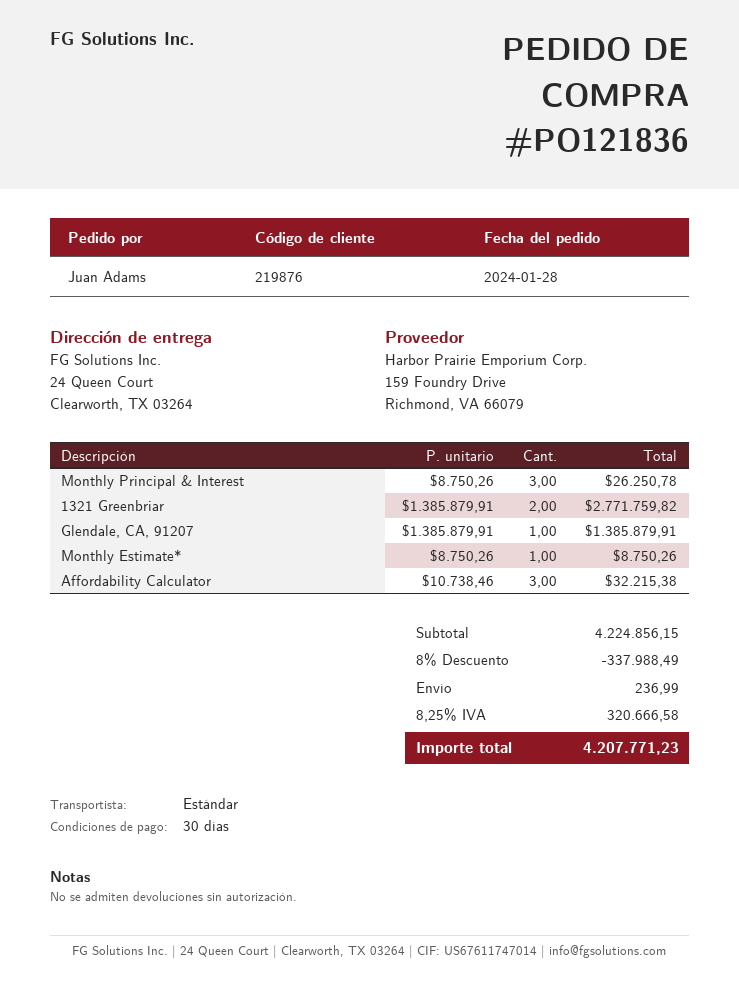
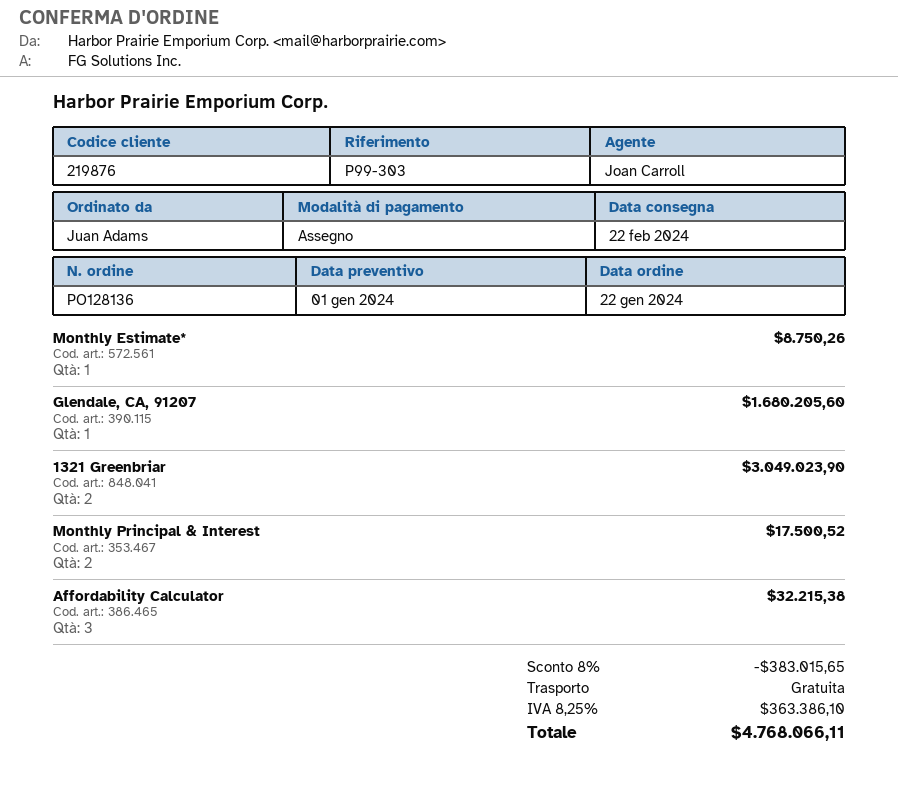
order number: PO121836 -> PO128136
order date: 2024-01-28 -> 2024-01-22
Monthly Principal & Interest: 3 for 26250.78 -> 2 for 17500.52
1321 Greenbriar: 2 for 2771759.82 -> 2 for 3049023.90
Glendale, CA, 91207: 1 for 1385879.91 -> 1 for 1680205.60
discount: 8% = 337988.49 -> 8% = 383015.65
shipping: 236.99 -> 0.00
tax: 8.25% = 320666.58 -> 8.25% = 363386.10
total: 4207771.23 -> 4768066.11

